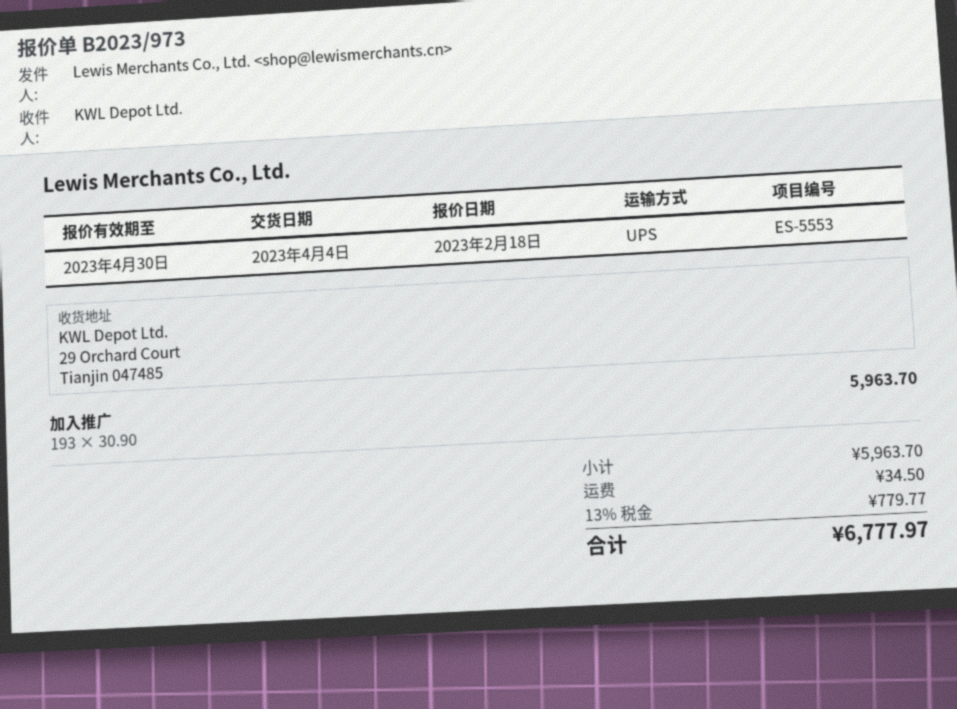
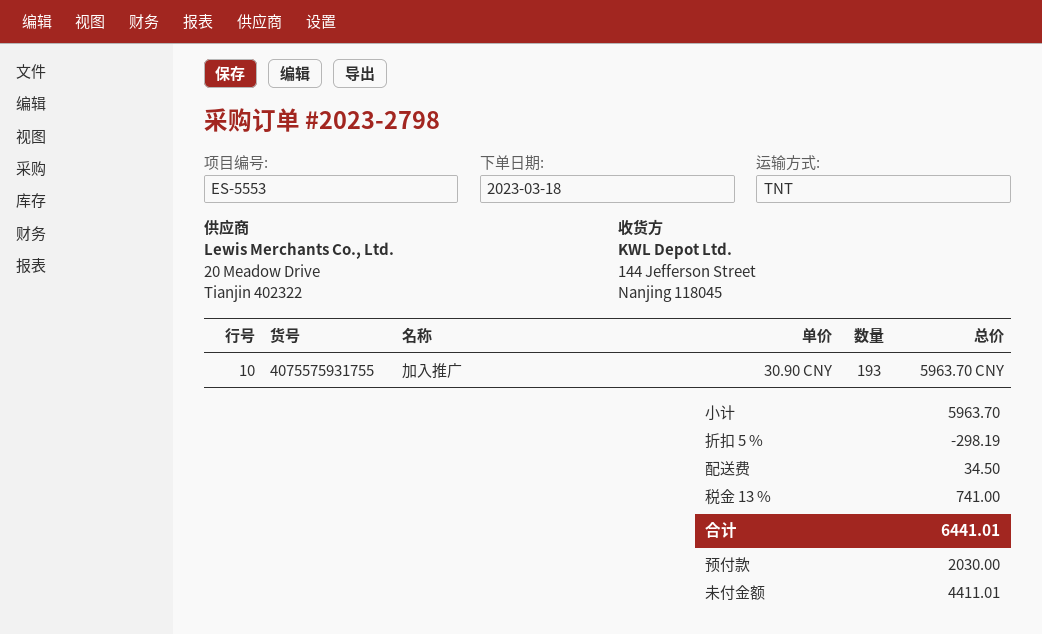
shipping method: UPS -> TNT
ship to: 29 Orchard Court, Tianjin 047485 -> 144 Jefferson Street, Nanjing 118045
discount: none -> 5% = 298.19
tax: 13% = 779.77 -> 13% = 741.00
total: 6777.97 -> 6441.01

